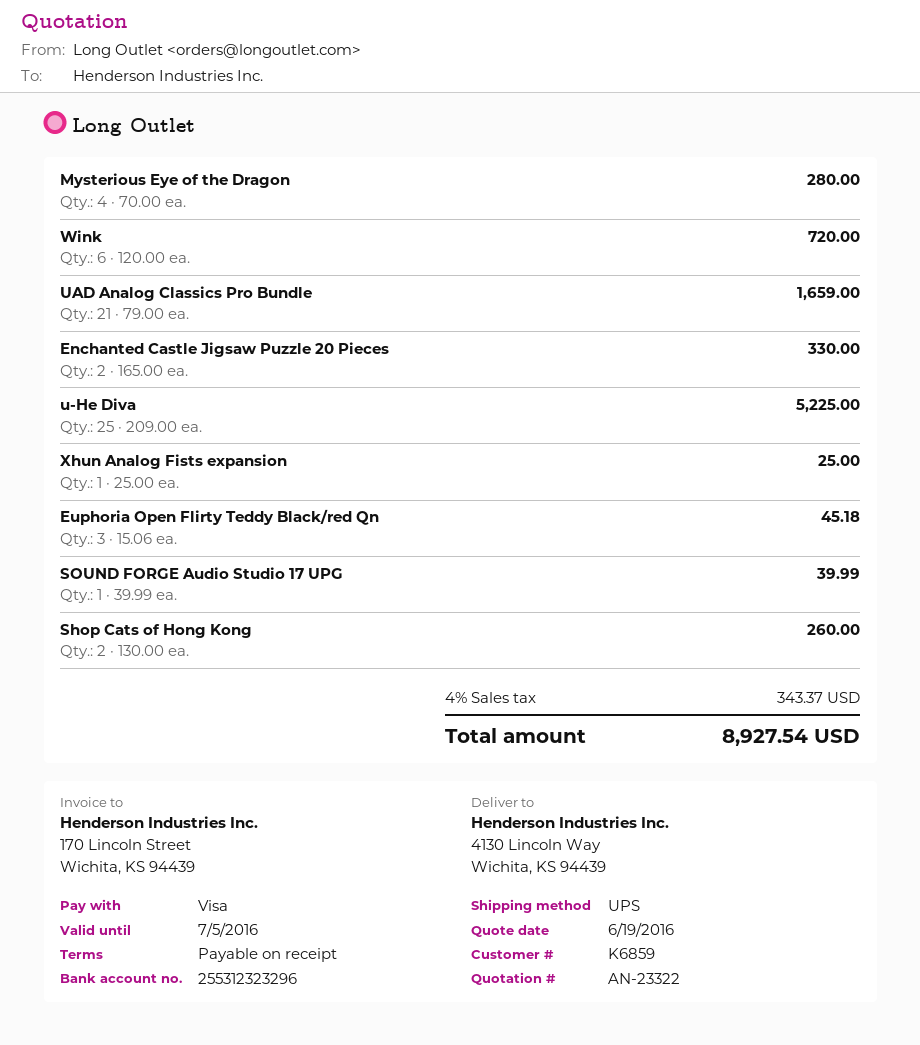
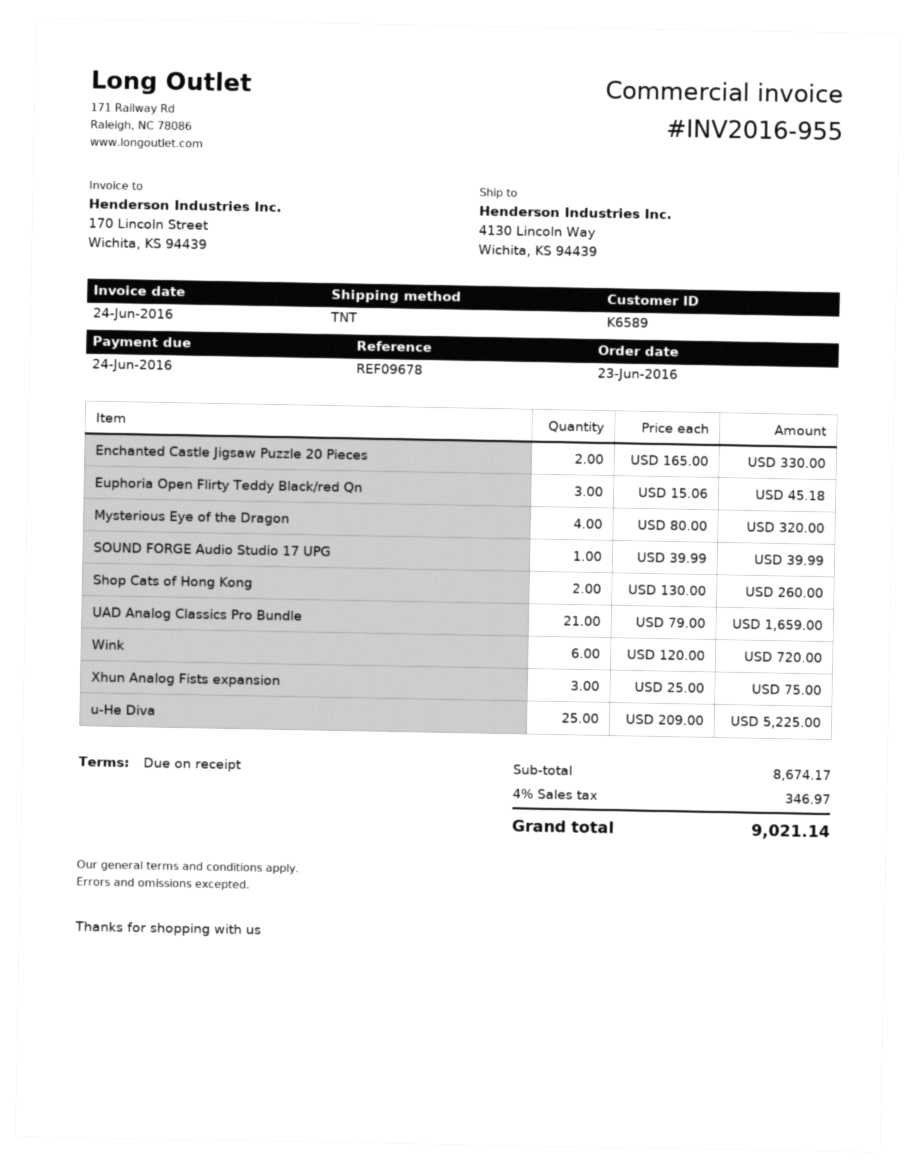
customer number: K6859 -> K6589
shipping method: UPS -> TNT
Mysterious Eye of the Dragon: 4 x 70.00 = 280.00 -> 4 x 80.00 = 320.00
Xhun Analog Fists expansion: 1 x 25.00 = 25.00 -> 3 x 25.00 = 75.00
tax: 4% = 343.37 -> 4% = 346.97
total: 8927.54 -> 9021.14

